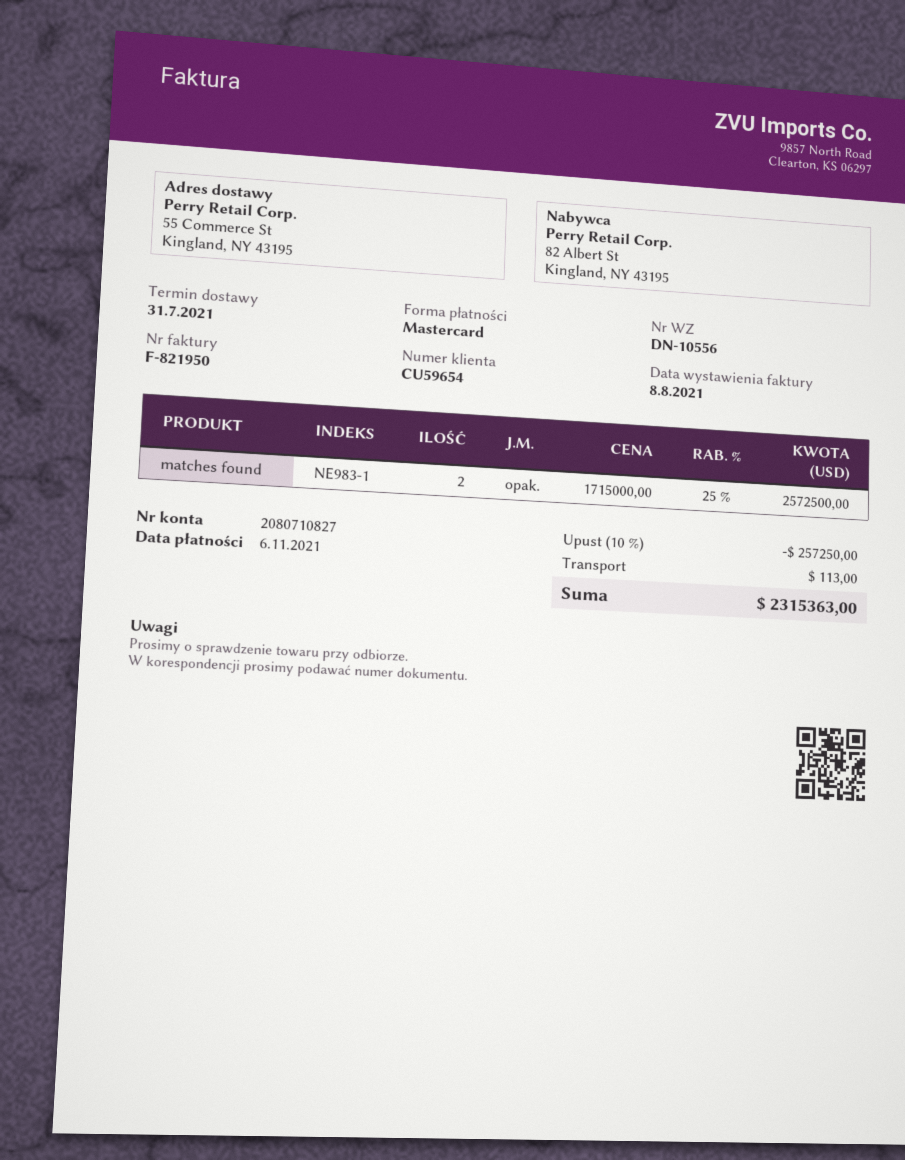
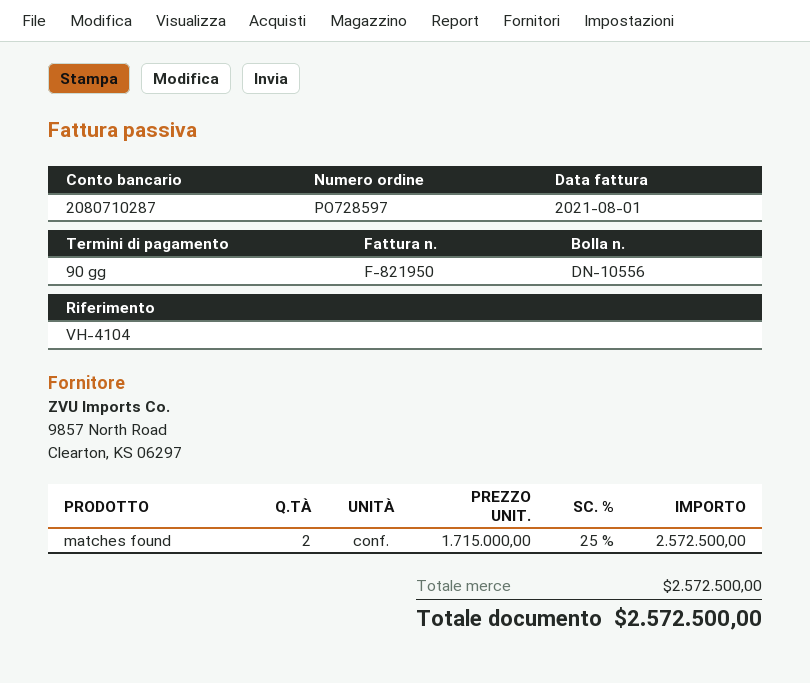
invoice date: 2021-08-08 -> 2021-08-01
bank account: 2080710827 -> 2080710287
discount: 10% = 257250.00 -> none
shipping: 113.00 -> none
total: 2315363.00 -> 2572500.00

